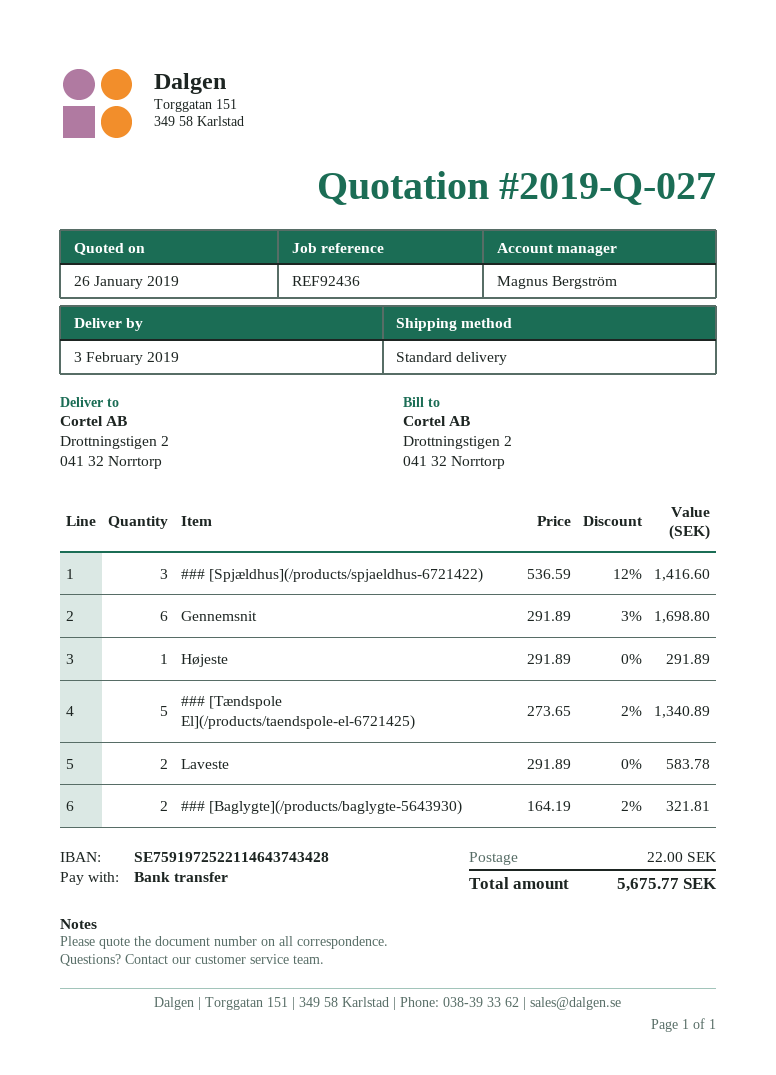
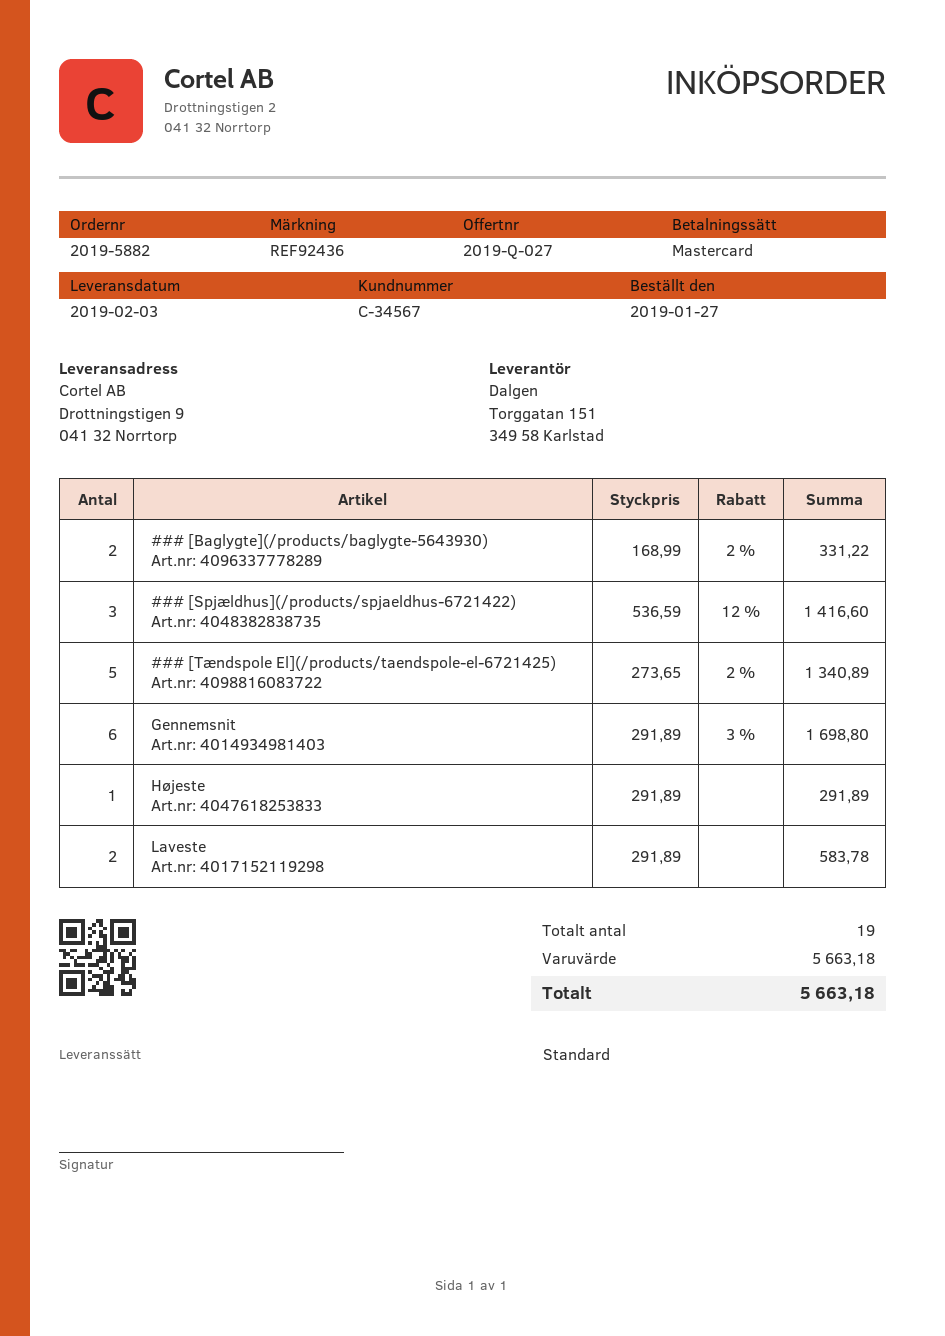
payment method: bank transfer -> Mastercard
ship to: Drottningstigen 2, 041 32 Norrtorp -> Drottningstigen 9, 041 32 Norrtorp
### [Baglygte](/products/baglygte-5643930): 2 x 164.19 - 2% = 321.81 -> 2 x 168.99 - 2% = 331.22
shipping: 22.00 -> none
total: 5675.77 -> 5663.18

